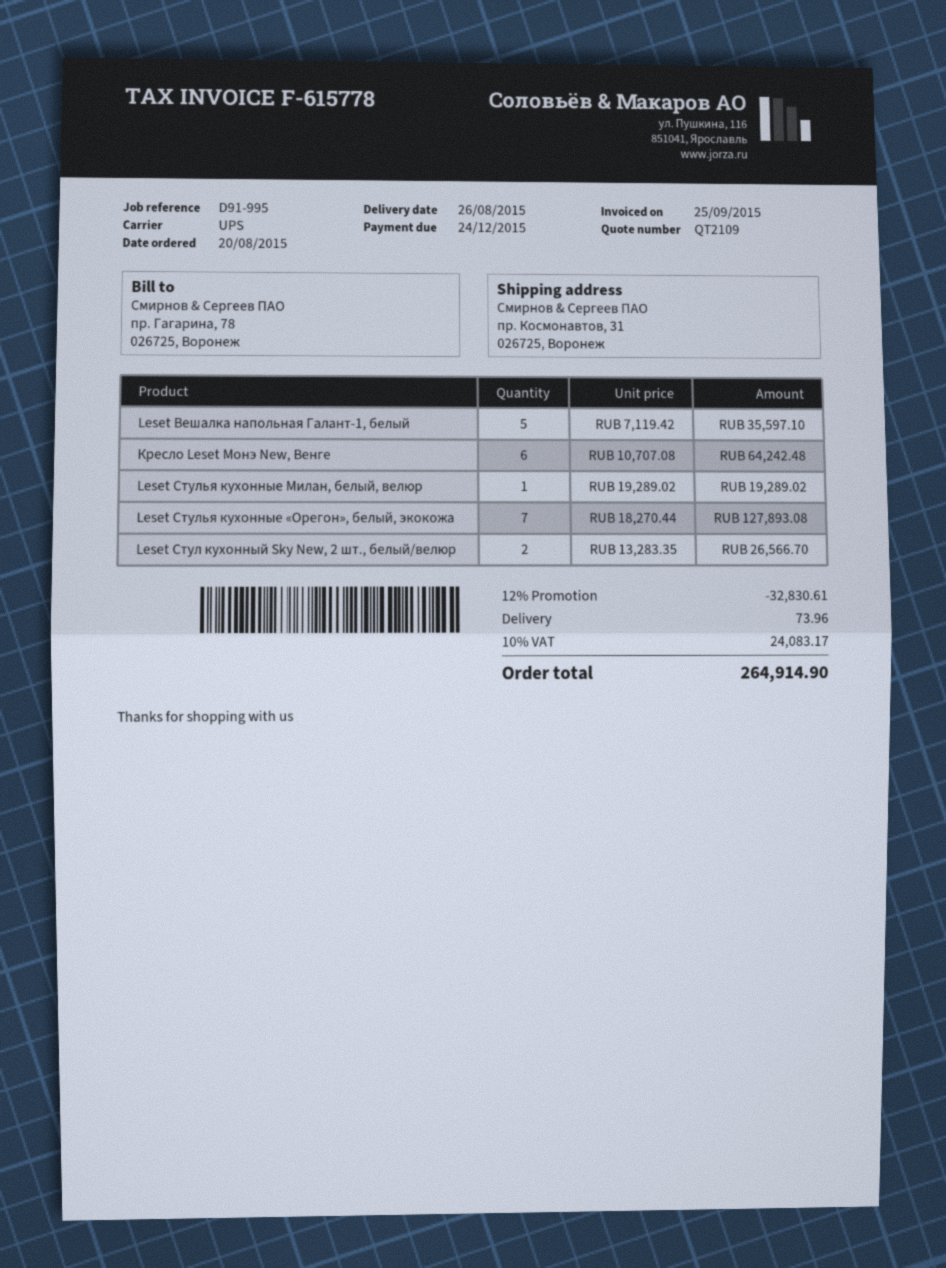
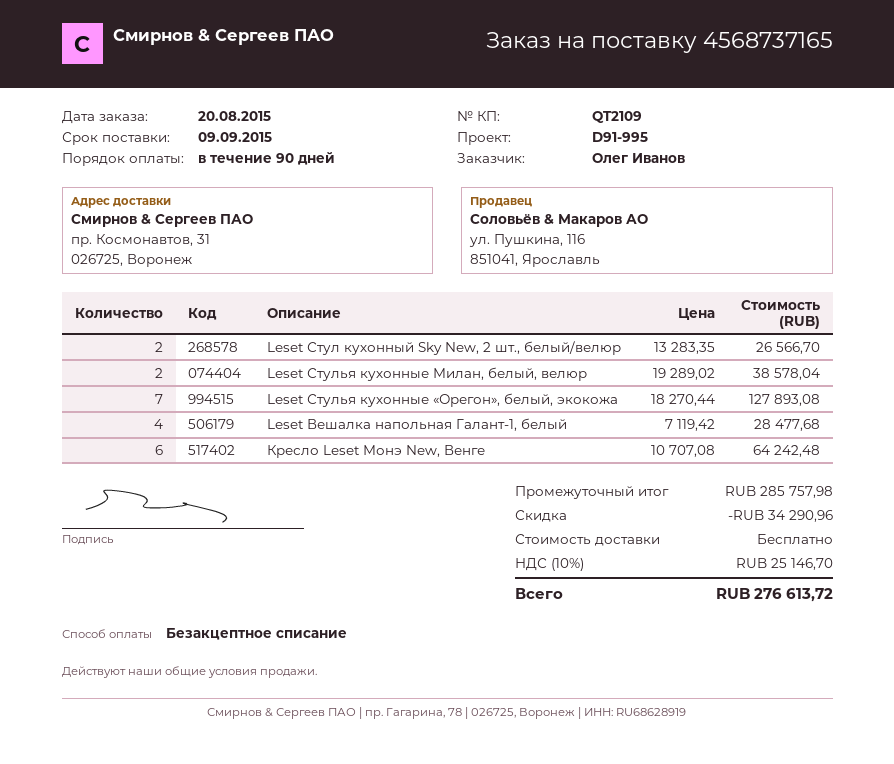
delivery date: 2015-08-26 -> 2015-09-09
Leset Вешалка напольная Галант-1, белый: 5 x 7119.42 = 35597.10 -> 4 x 7119.42 = 28477.68
Leset Стулья кухонные Милан, белый, велюр: 1 x 19289.02 = 19289.02 -> 2 x 19289.02 = 38578.04
discount: 32830.61 -> 34290.96
shipping: 73.96 -> 0.00
tax: 10% = 24083.17 -> 10% = 25146.70
total: 264914.90 -> 276613.72

